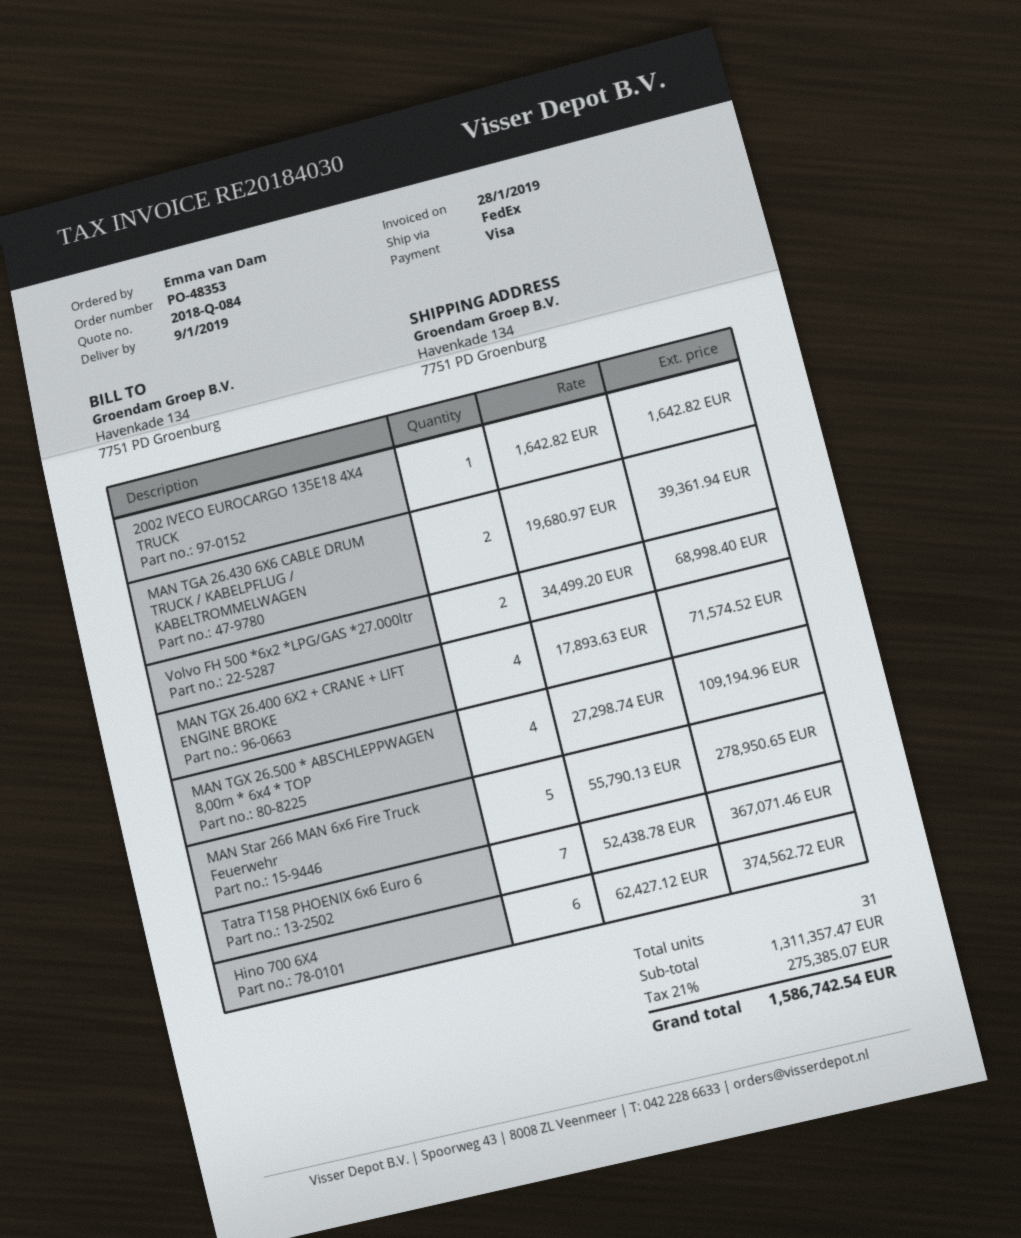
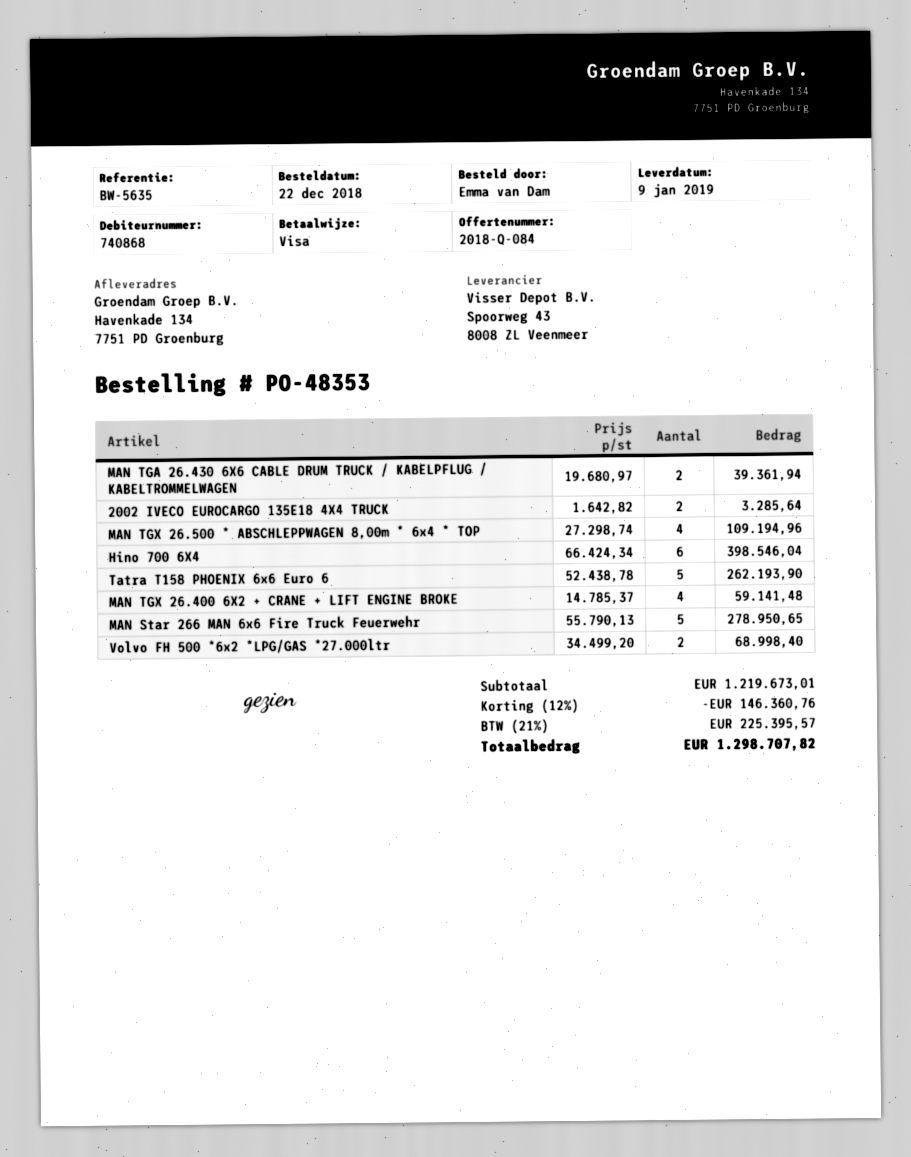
2002 IVECO EUROCARGO 135E18 4X4 TRUCK: 1 x 1642.82 = 1642.82 -> 2 x 1642.82 = 3285.64
MAN TGX 26.400 6X2 + CRANE + LIFT ENGINE BROKE: 4 x 17893.63 = 71574.52 -> 4 x 14785.37 = 59141.48
Tatra T158 PHOENIX 6x6 Euro 6: 7 x 52438.78 = 367071.46 -> 5 x 52438.78 = 262193.90
Hino 700 6X4: 6 x 62427.12 = 374562.72 -> 6 x 66424.34 = 398546.04
subtotal: 1311357.47 -> 1219673.01
discount: none -> 12% = 146360.76
tax: 21% = 275385.07 -> 21% = 225395.57
total: 1586742.54 -> 1298707.82

